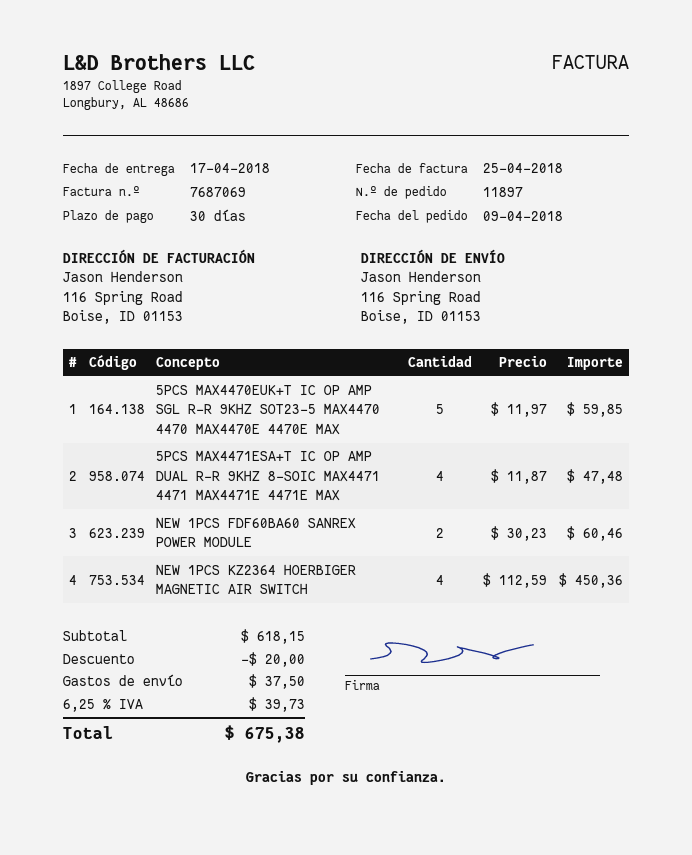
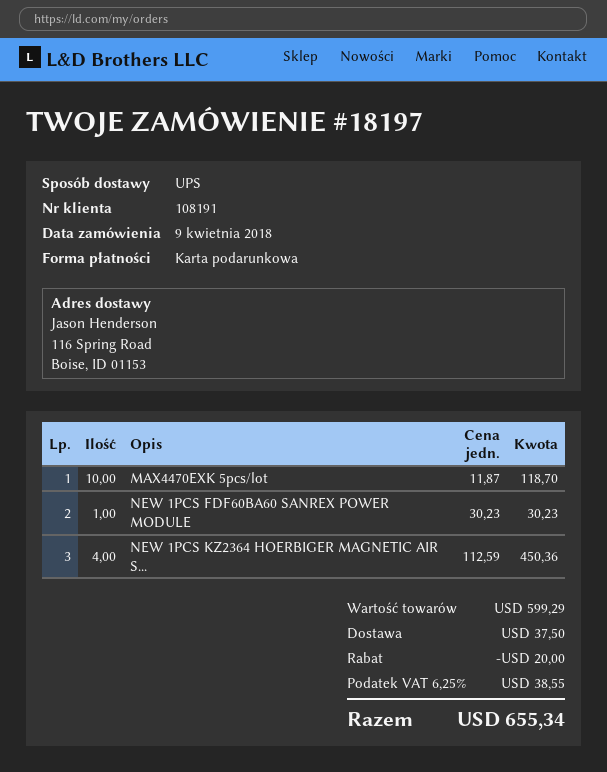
order number: 11897 -> 18197
5PCS MAX4470EUK+T IC OP AMP SGL R-R 9KHZ SOT23-5 MAX4470 4470 MAX4470E 4470E MAX: 5 x 11.97 = 59.85 -> none
5PCS MAX4471ESA+T IC OP AMP DUAL R-R 9KHZ 8-SOIC MAX4471 4471 MAX4471E 4471E MAX: 4 x 11.87 = 47.48 -> none
NEW 1PCS FDF60BA60 SANREX POWER MODULE: 2 x 30.23 = 60.46 -> 1 x 30.23 = 30.23
MAX4470EXK 5pcs/lot: none -> 10 x 11.87 = 118.70
subtotal: 618.15 -> 599.29
tax: 6.25% = 39.73 -> 6.25% = 38.55
total: 675.38 -> 655.34

